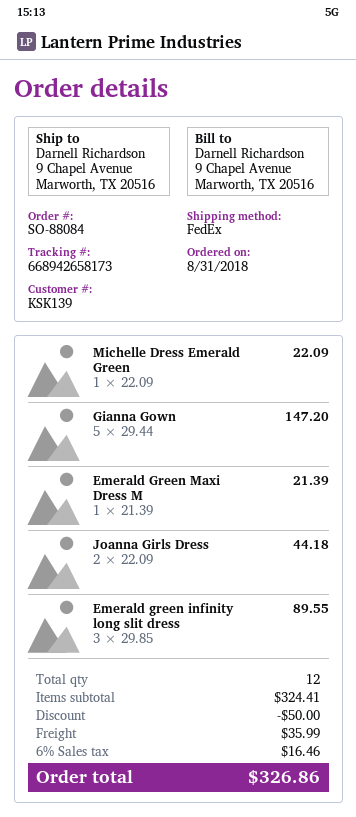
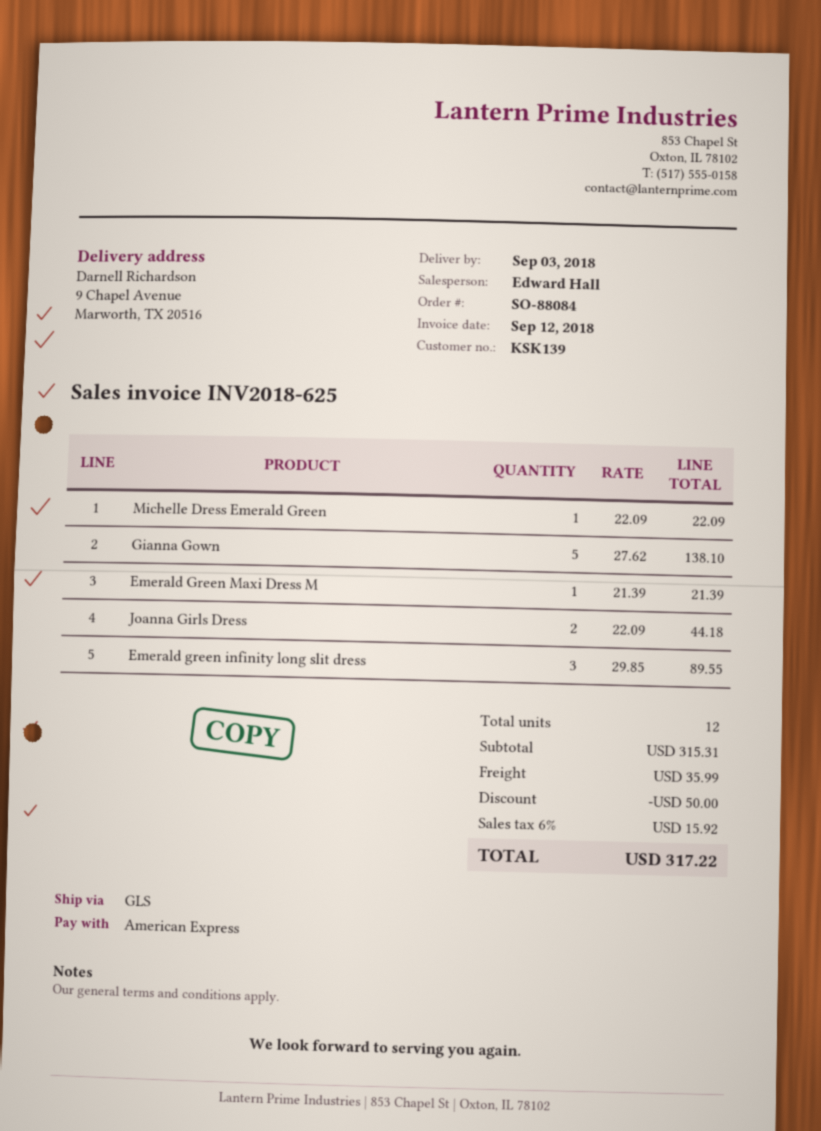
shipping method: FedEx -> GLS
Gianna Gown: 5 x 29.44 = 147.20 -> 5 x 27.62 = 138.10
subtotal: 324.41 -> 315.31
tax: 6% = 16.46 -> 6% = 15.92
total: 326.86 -> 317.22

